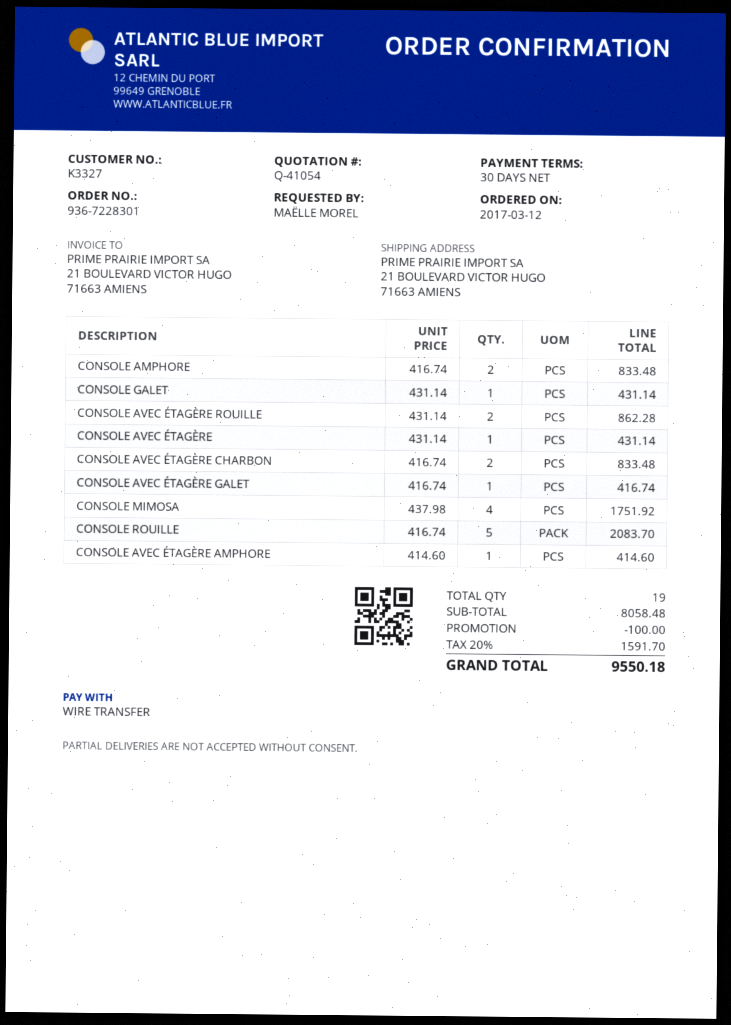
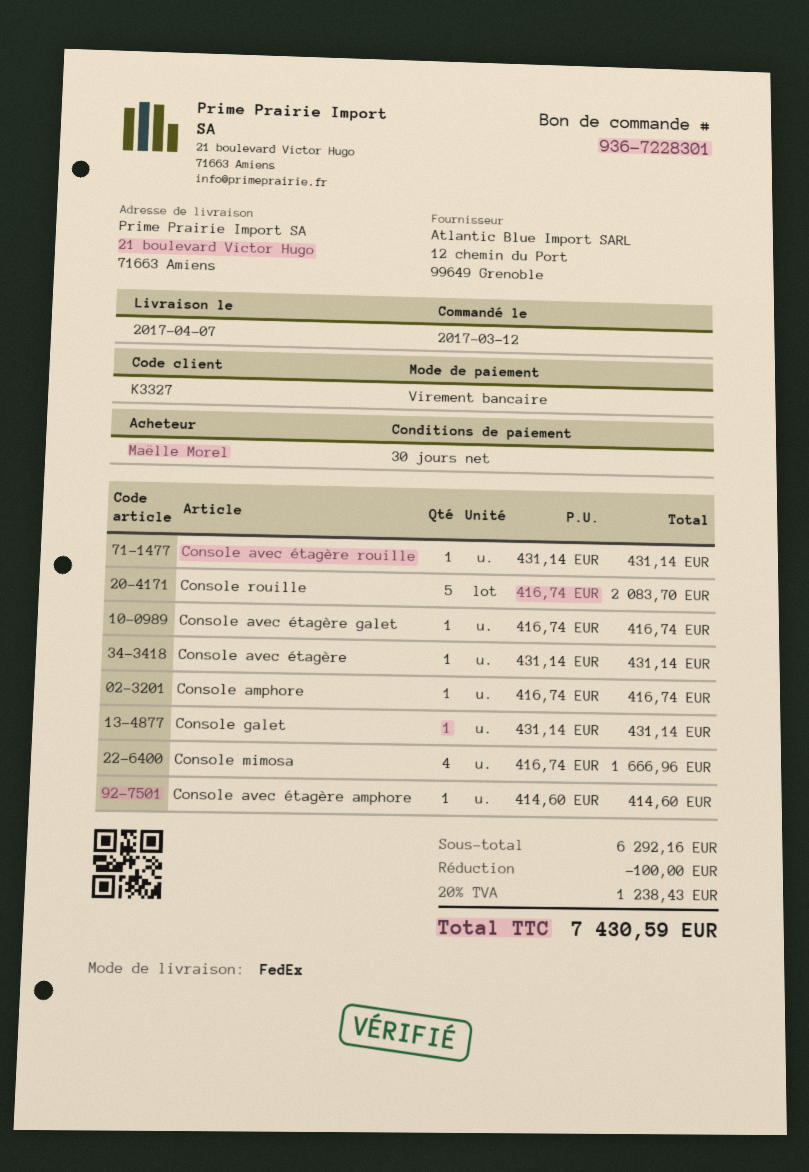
CONSOLE AMPHORE: 2 x 416.74 = 833.48 -> 1 x 416.74 = 416.74
CONSOLE AVEC ÉTAGÈRE ROUILLE: 2 x 431.14 = 862.28 -> 1 x 431.14 = 431.14
CONSOLE AVEC ÉTAGÈRE CHARBON: 2 x 416.74 = 833.48 -> none
CONSOLE MIMOSA: 4 x 437.98 = 1751.92 -> 4 x 416.74 = 1666.96
subtotal: 8058.48 -> 6292.16
tax: 20% = 1591.70 -> 20% = 1238.43
total: 9550.18 -> 7430.59

